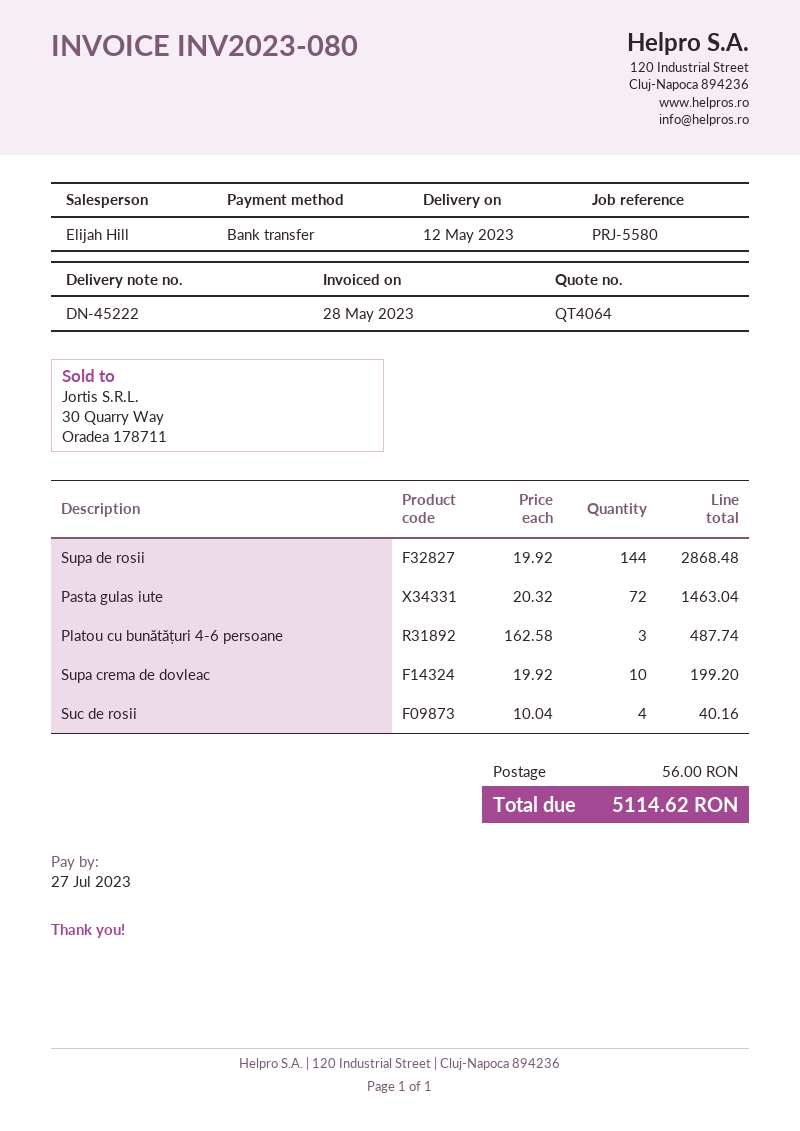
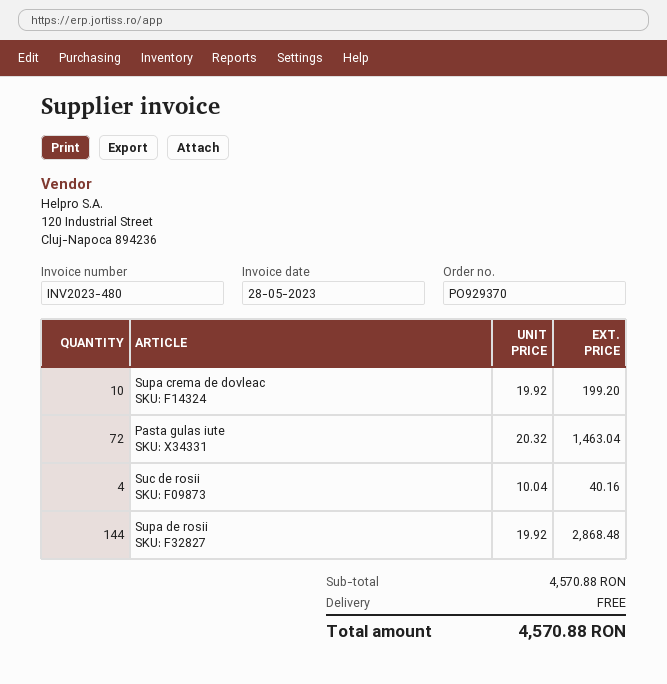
invoice number: INV2023-080 -> INV2023-480
Platou cu bunătățuri 4-6 persoane: 3 x 162.58 = 487.74 -> none
shipping: 56.00 -> 0.00
total: 5114.62 -> 4570.88

